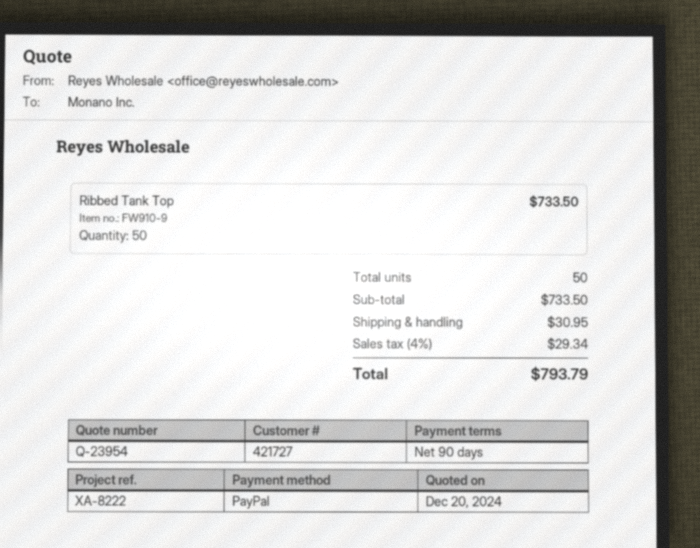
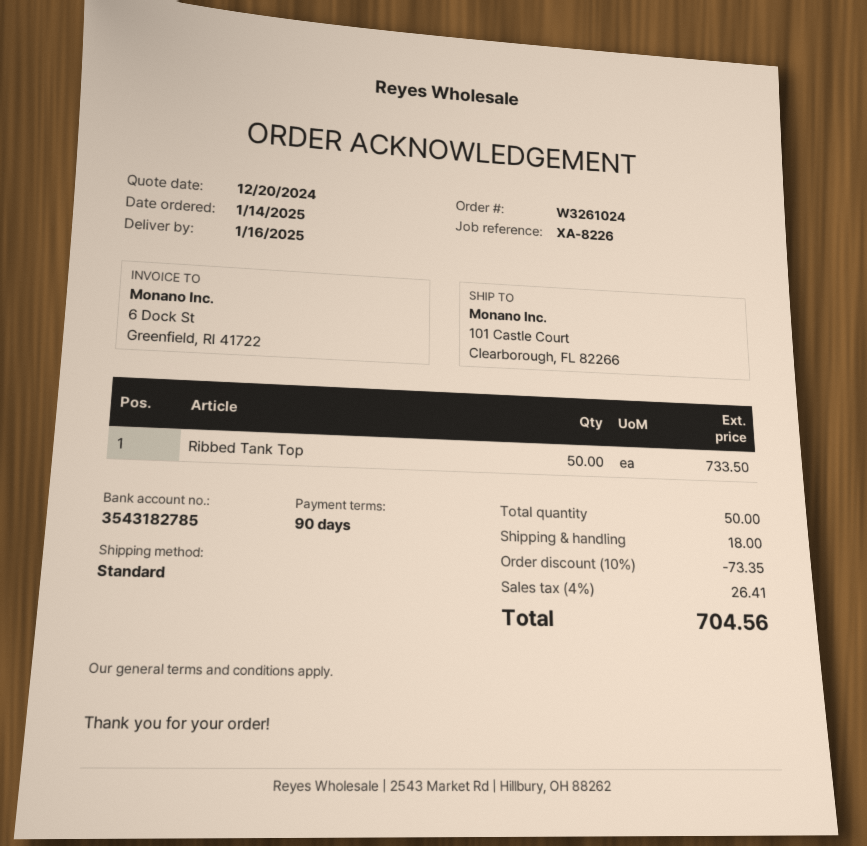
reference: XA-8222 -> XA-8226
discount: none -> 10% = 73.35
shipping: 30.95 -> 18.00
tax: 4% = 29.34 -> 4% = 26.41
total: 793.79 -> 704.56

